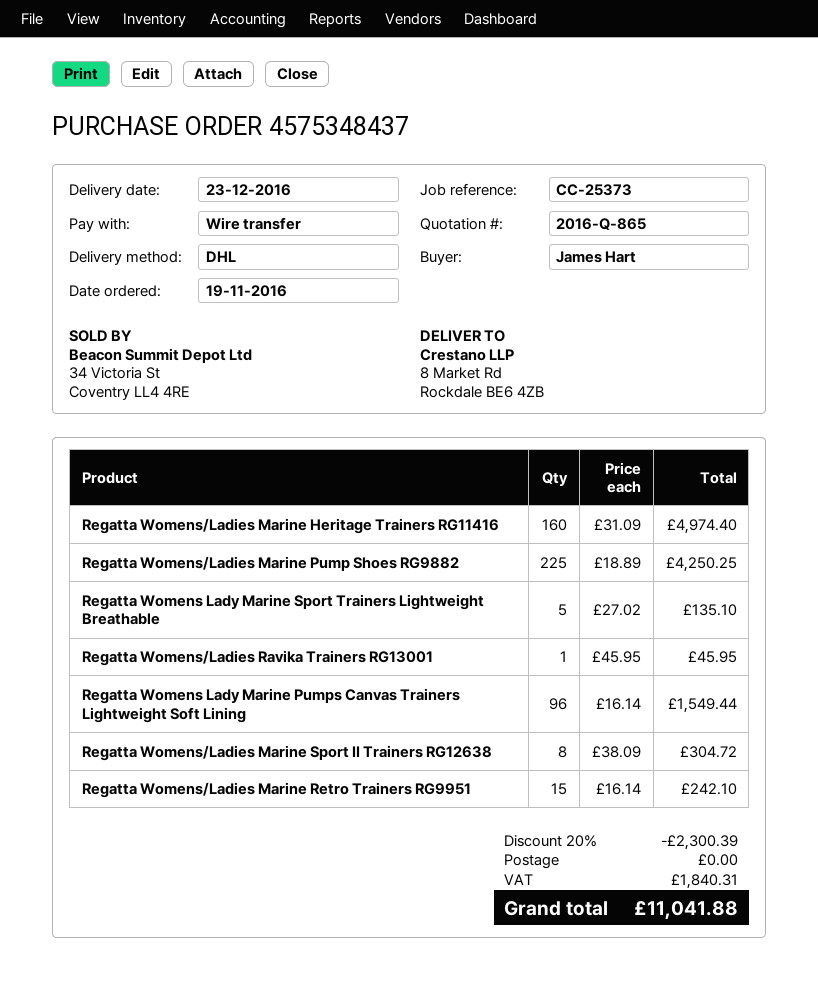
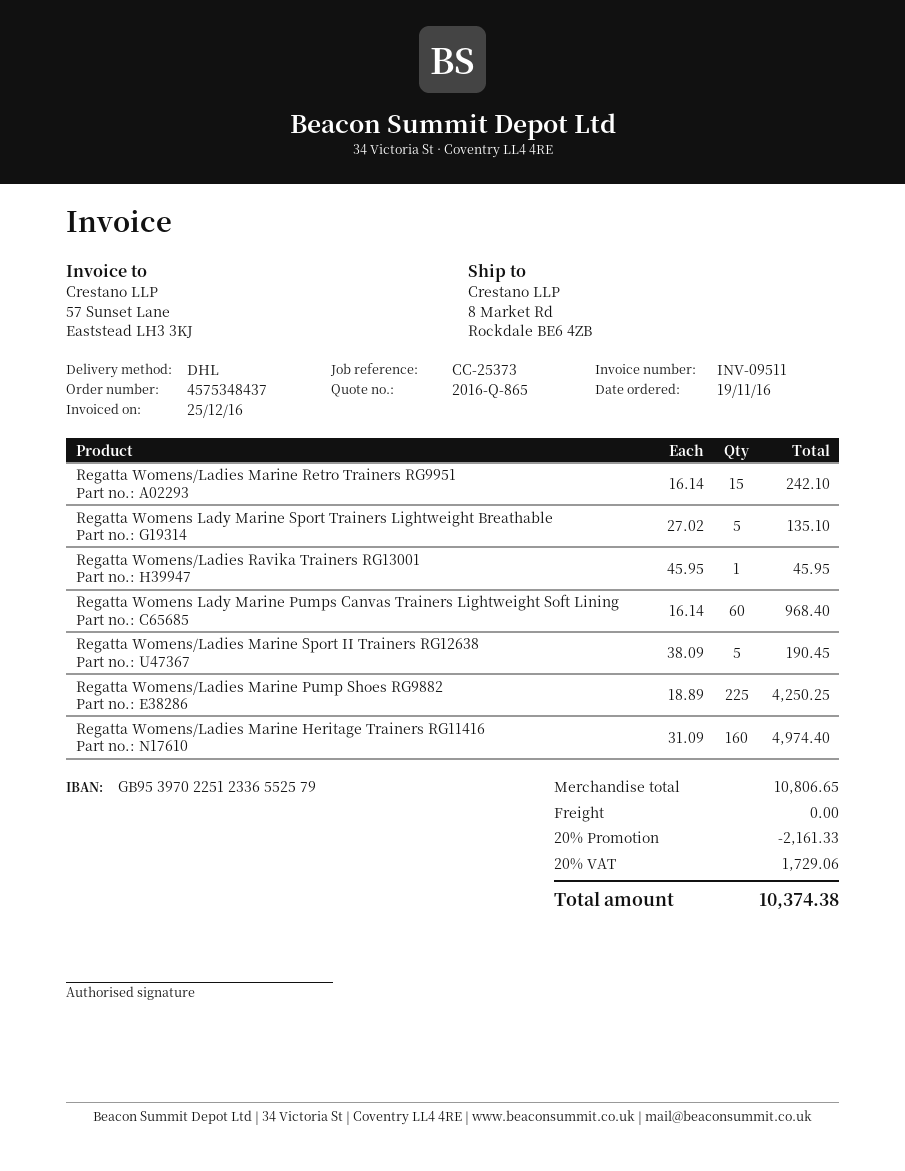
Regatta Womens Lady Marine Pumps Canvas Trainers Lightweight Soft Lining: 96 x 16.14 = 1549.44 -> 60 x 16.14 = 968.40
Regatta Womens/Ladies Marine Sport II Trainers RG12638: 8 x 38.09 = 304.72 -> 5 x 38.09 = 190.45
discount: 20% = 2300.39 -> 20% = 2161.33
tax: 1840.31 -> 1729.06
total: 11041.88 -> 10374.38

